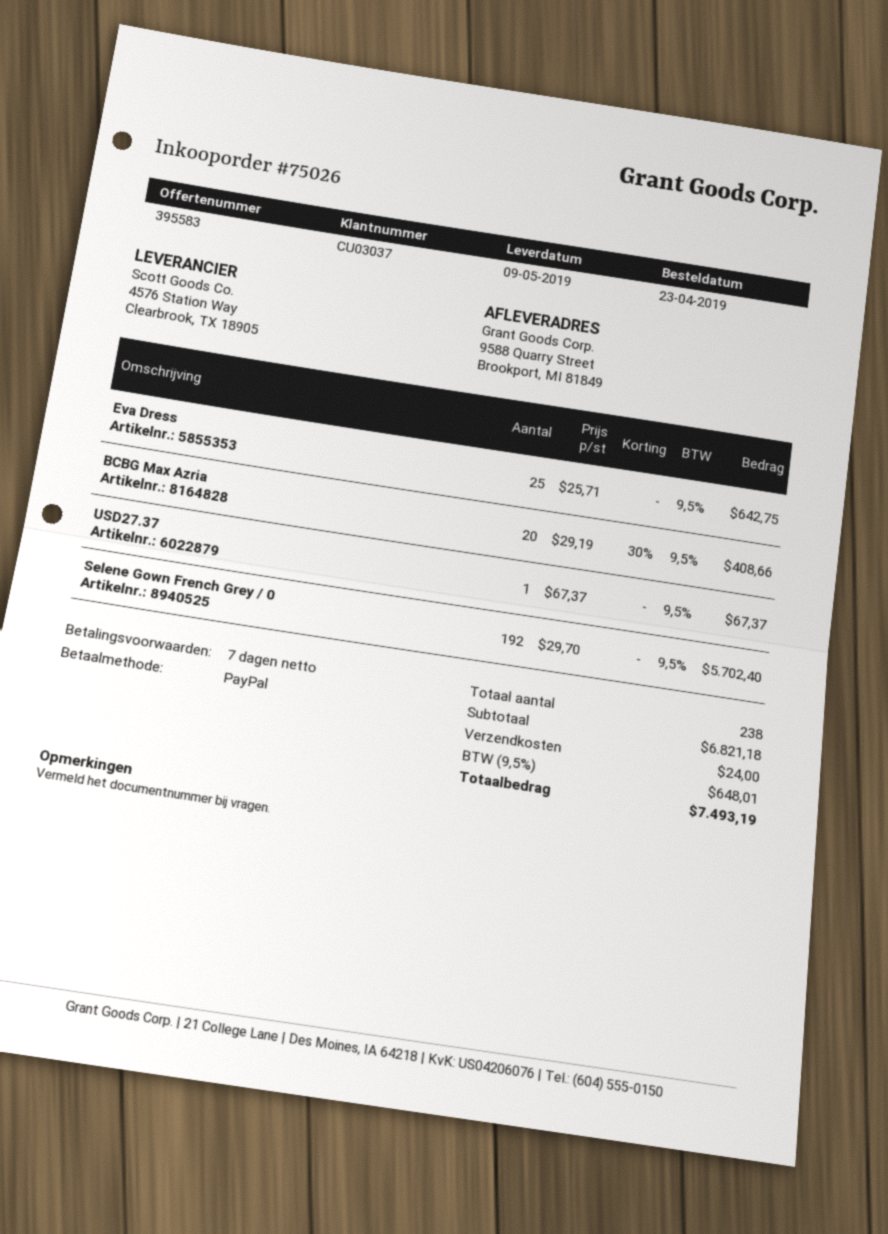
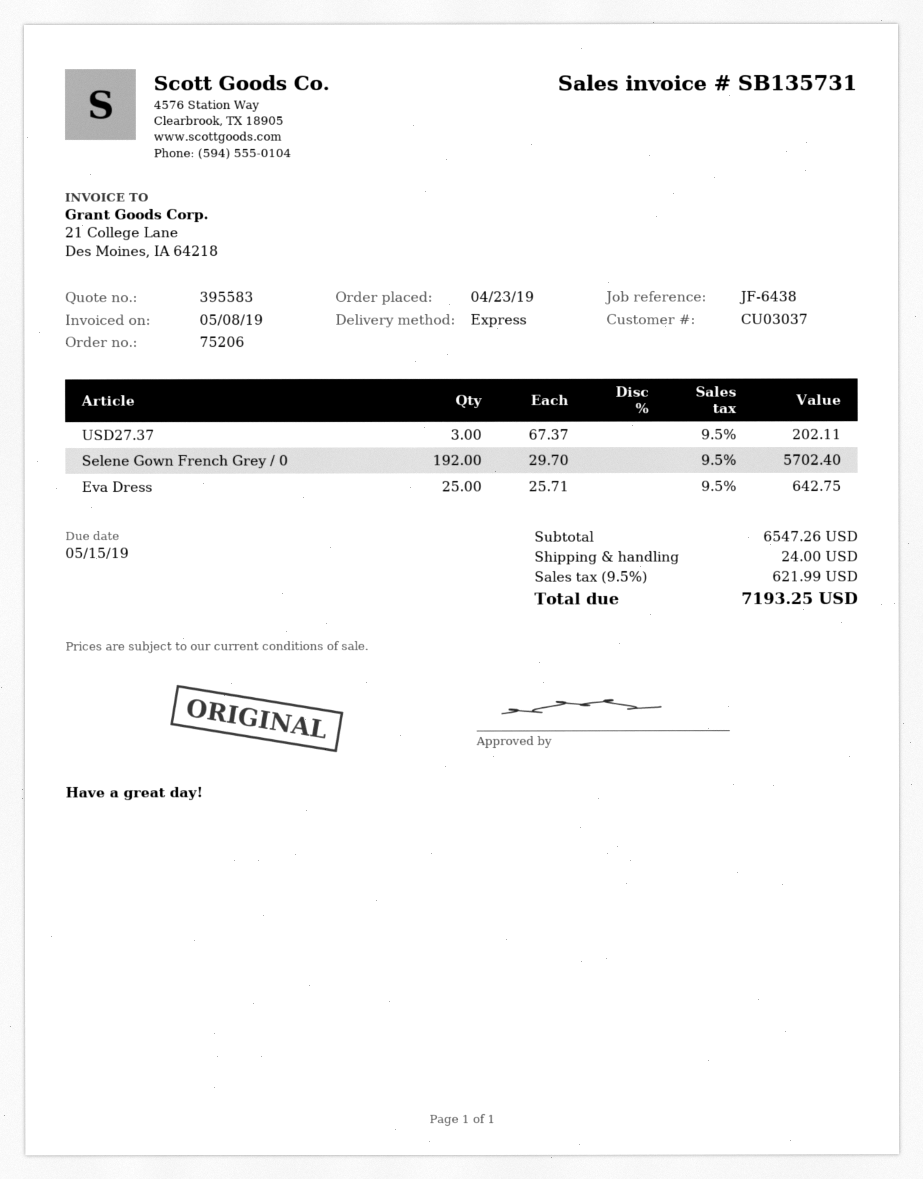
order number: 75026 -> 75206
BCBG Max Azria: 20 x 29.19 - 30% = 408.66 -> none
USD27.37: 1 x 67.37 = 67.37 -> 3 x 67.37 = 202.11
subtotal: 6821.18 -> 6547.26
tax: 9.5% = 648.01 -> 9.5% = 621.99
total: 7493.19 -> 7193.25

